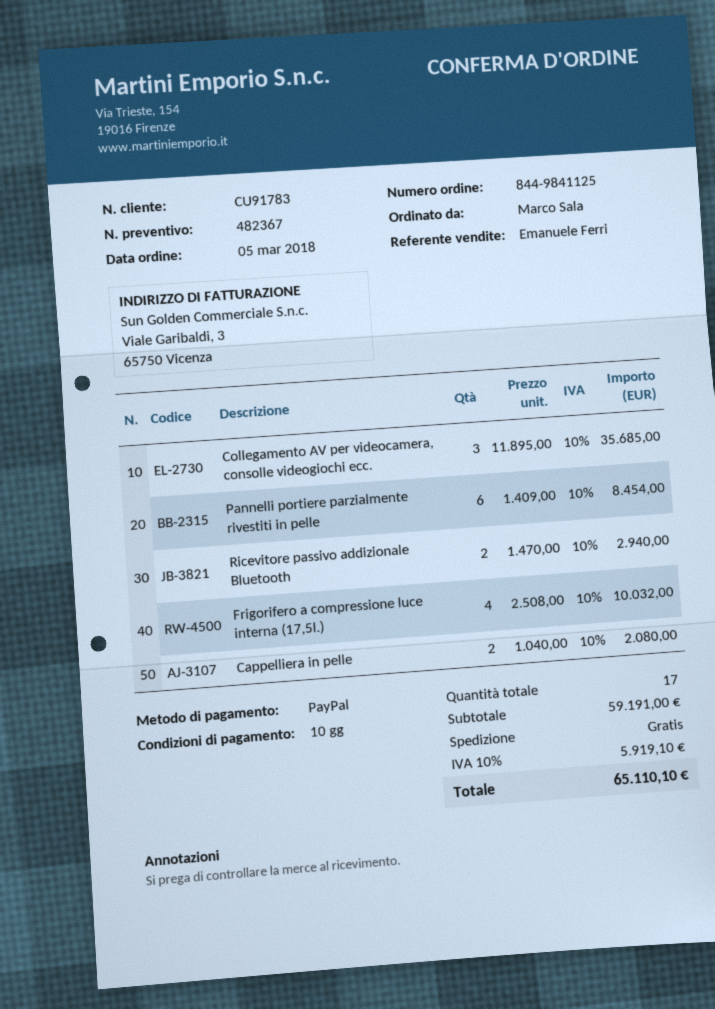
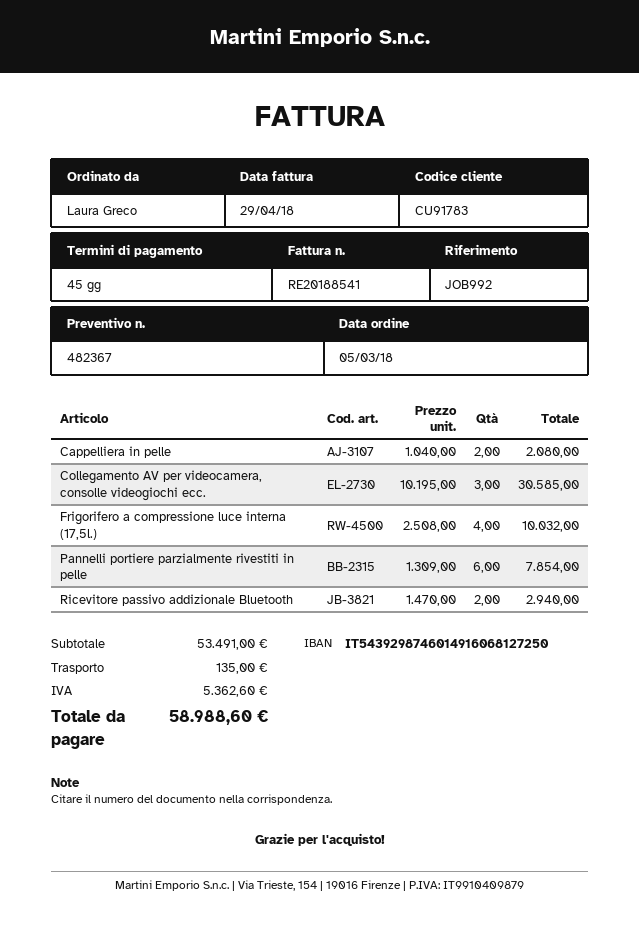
payment terms: 10 days -> 45 days
ordered by: Marco Sala -> Laura Greco
Collegamento AV per videocamera, consolle videogiochi ecc.: 3 x 11895.00 = 35685.00 -> 3 x 10195.00 = 30585.00
Pannelli portiere parzialmente rivestiti in pelle: 6 x 1409.00 = 8454.00 -> 6 x 1309.00 = 7854.00
subtotal: 59191.00 -> 53491.00
shipping: 0.00 -> 135.00
tax: 5919.10 -> 5362.60
total: 65110.10 -> 58988.60

